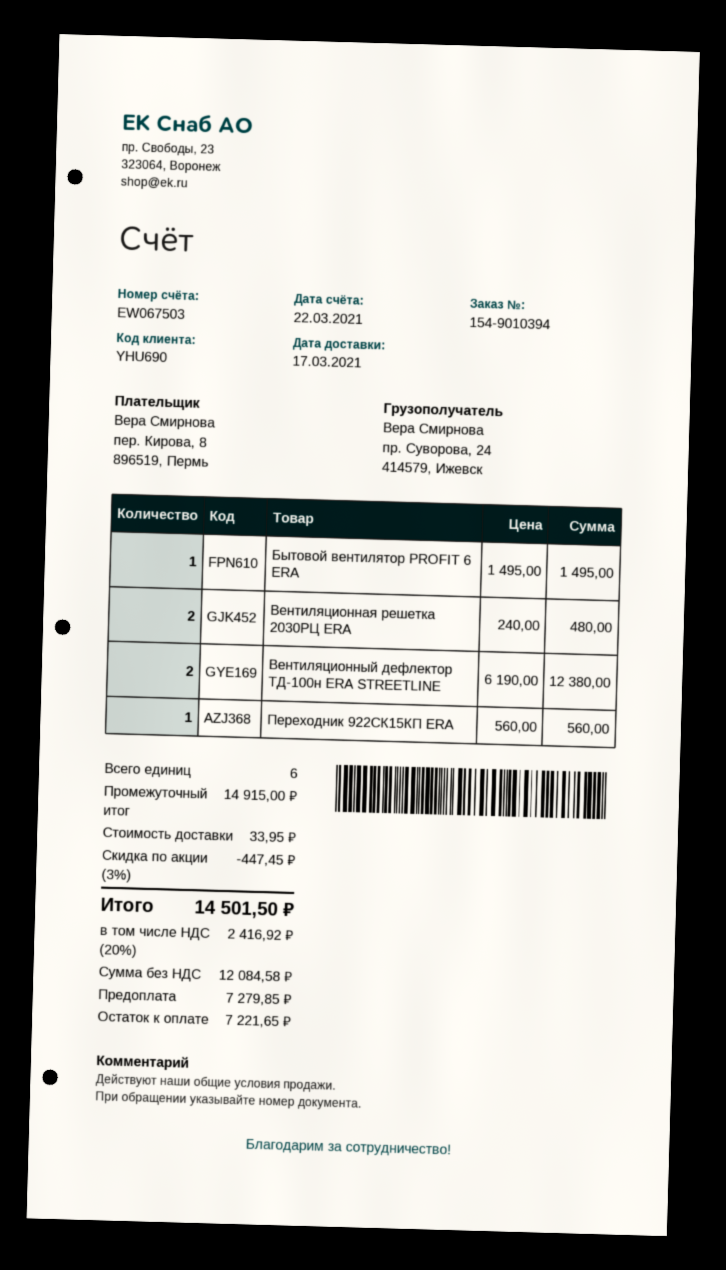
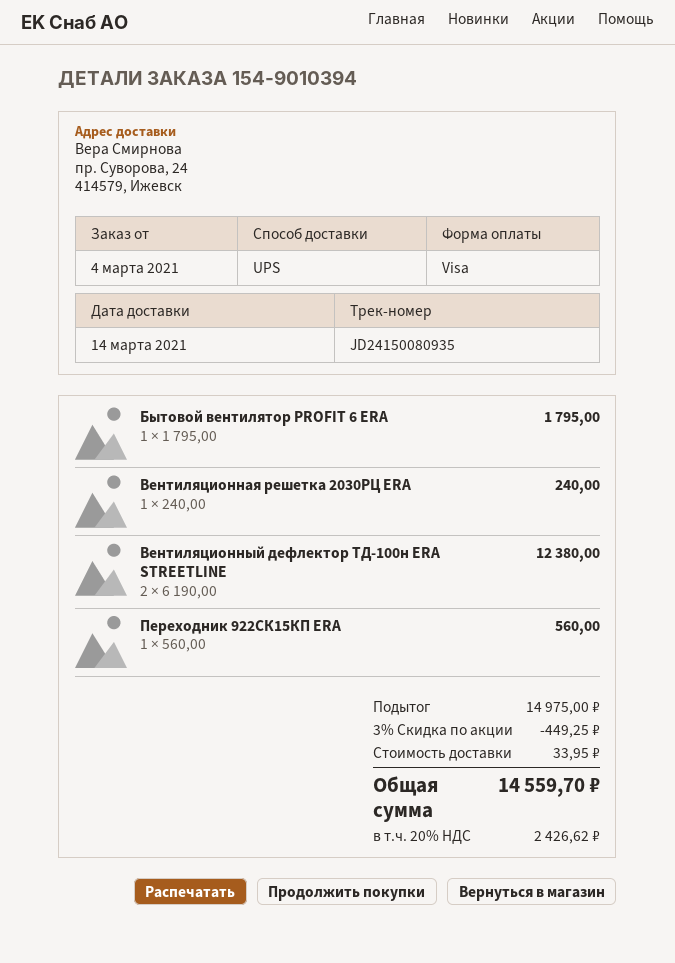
delivery date: 2021-03-17 -> 2021-03-14
Бытовой вентилятор PROFIT 6 ERA: 1 x 1495.00 = 1495.00 -> 1 x 1795.00 = 1795.00
Вентиляционная решетка 2030РЦ ERA: 2 x 240.00 = 480.00 -> 1 x 240.00 = 240.00
subtotal: 14915.00 -> 14975.00
discount: 3% = 447.45 -> 3% = 449.25
tax: 20% = 2416.92 -> 20% = 2426.62
total: 14501.50 -> 14559.70

